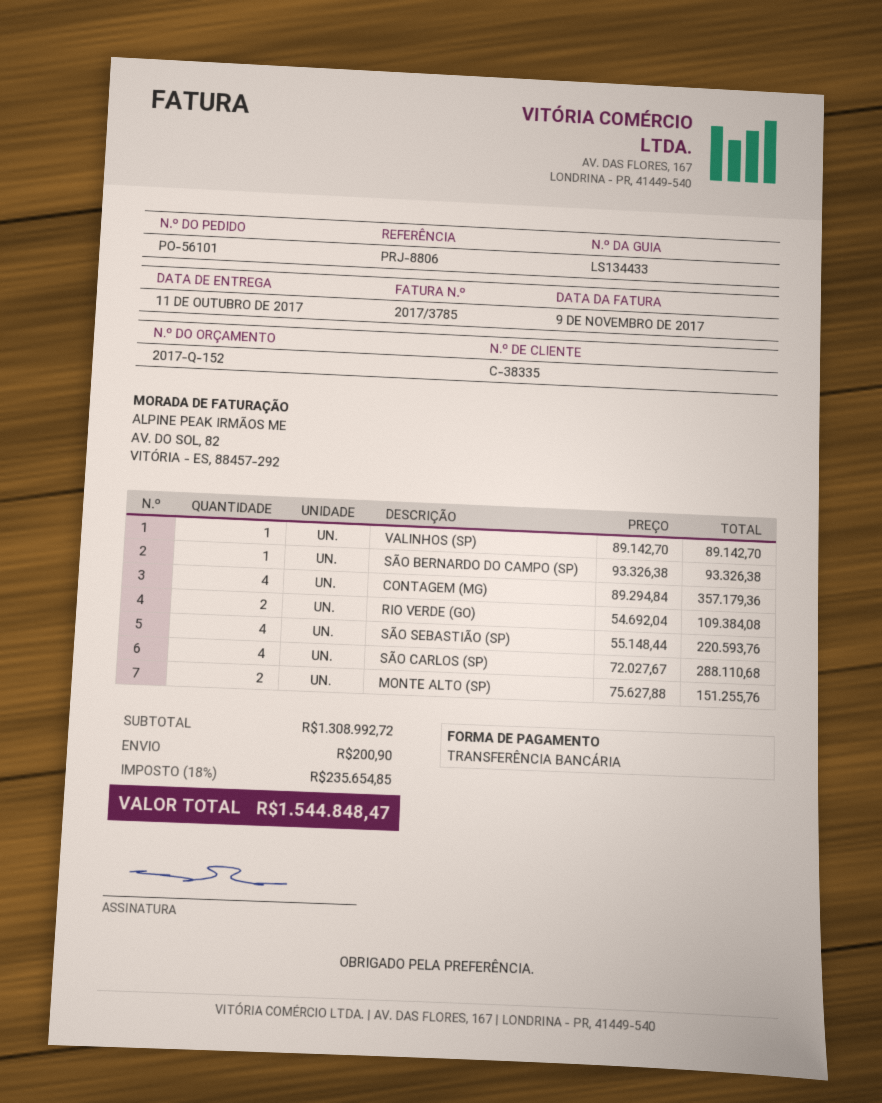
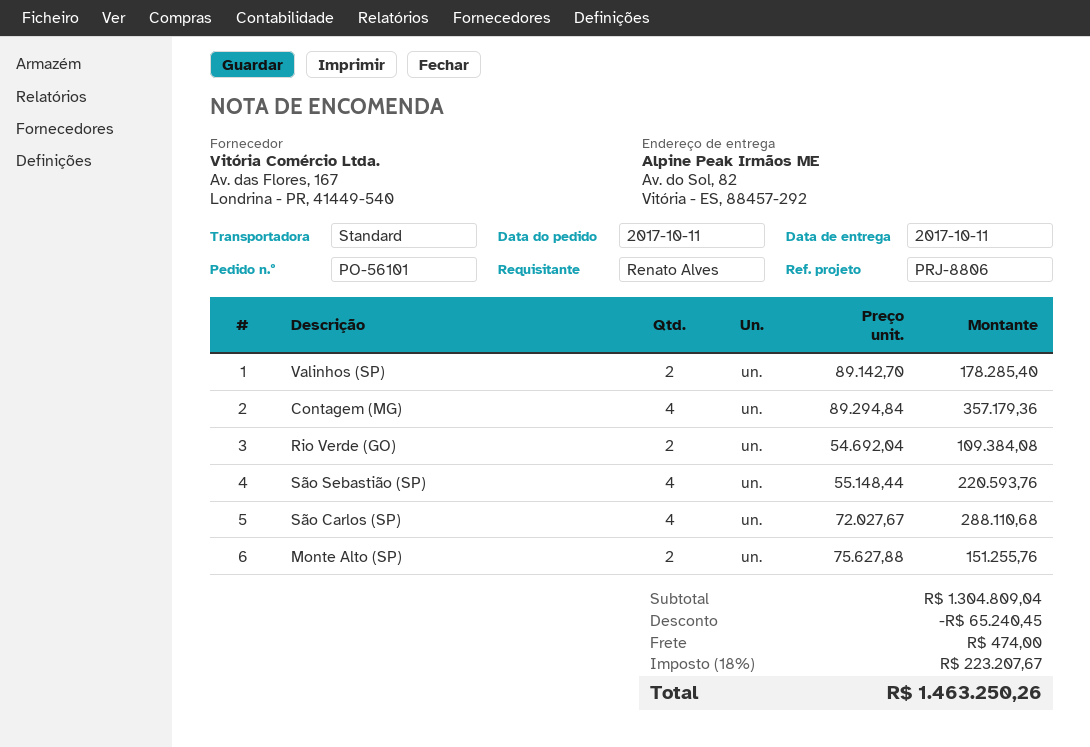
VALINHOS (SP): 1 x 89142.70 = 89142.70 -> 2 x 89142.70 = 178285.40
SÃO BERNARDO DO CAMPO (SP): 1 x 93326.38 = 93326.38 -> none
subtotal: 1308992.72 -> 1304809.04
discount: none -> 65240.45
shipping: 200.90 -> 474.00
tax: 18% = 235654.85 -> 18% = 223207.67
total: 1544848.47 -> 1463250.26

